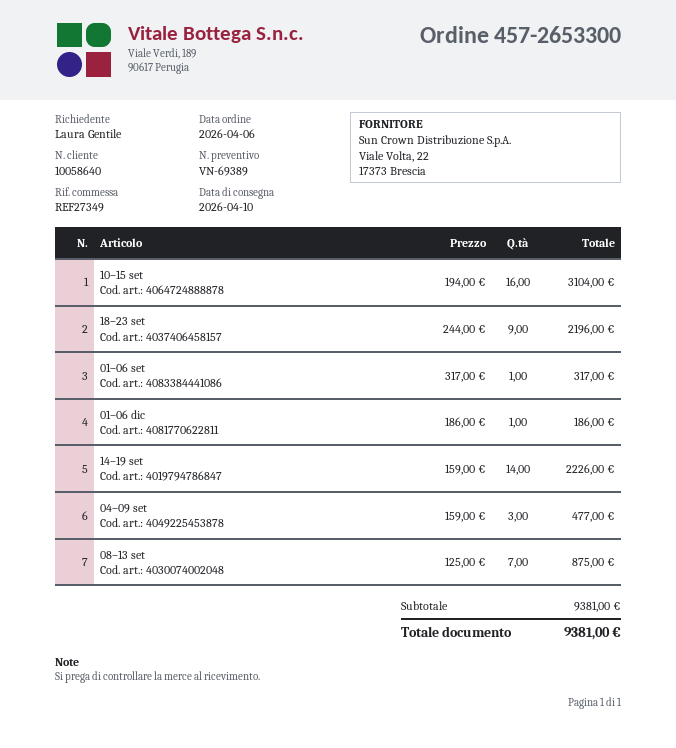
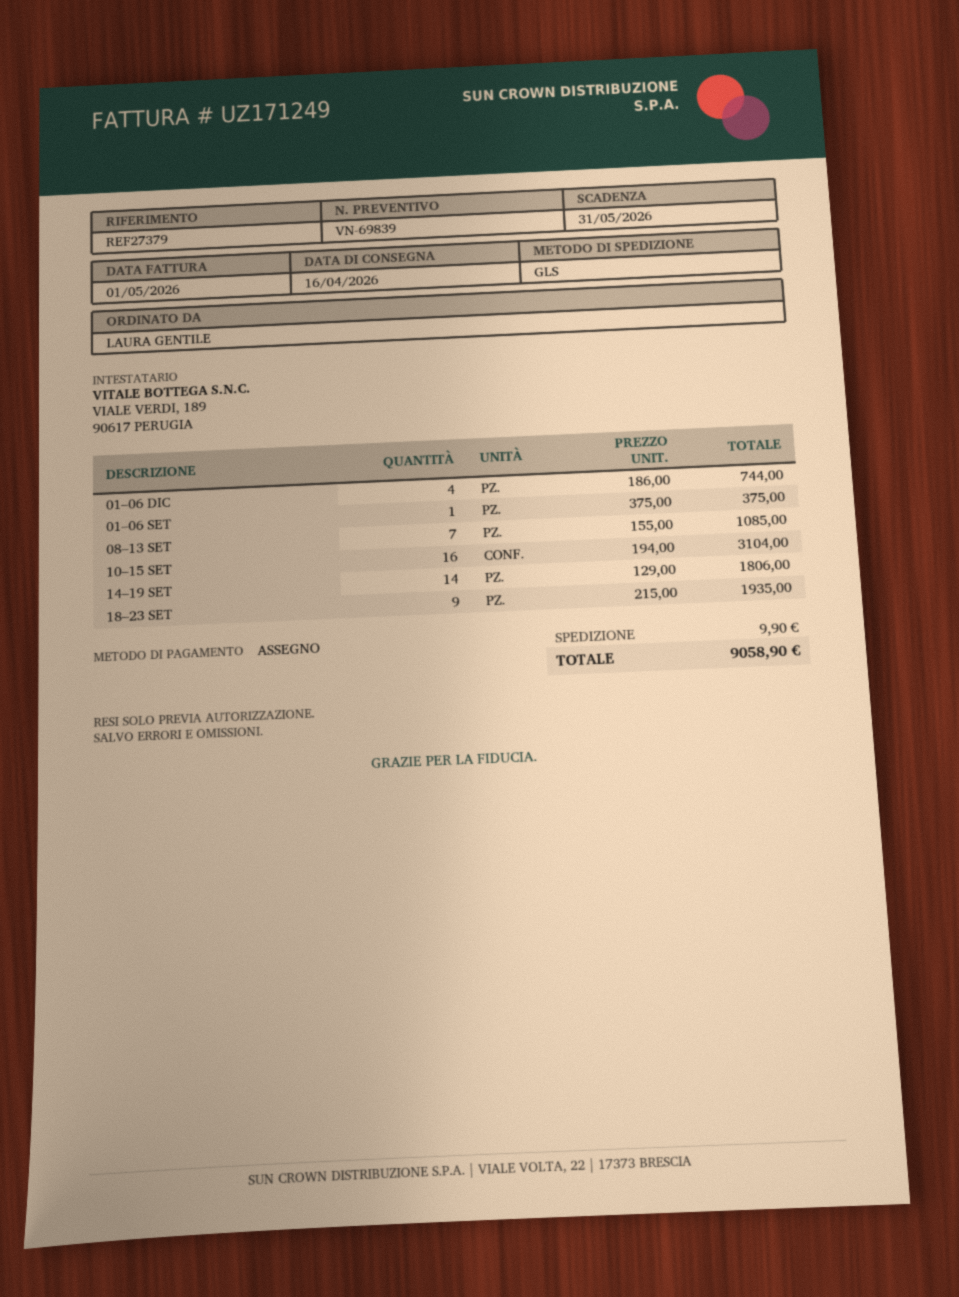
quote number: VN-69389 -> VN-69839
delivery date: 2026-04-10 -> 2026-04-16
reference: REF27349 -> REF27379
18–23 set: 9 x 244.00 = 2196.00 -> 9 x 215.00 = 1935.00
01–06 set: 1 x 317.00 = 317.00 -> 1 x 375.00 = 375.00
01–06 dic: 1 x 186.00 = 186.00 -> 4 x 186.00 = 744.00
14–19 set: 14 x 159.00 = 2226.00 -> 14 x 129.00 = 1806.00
04–09 set: 3 x 159.00 = 477.00 -> none
08–13 set: 7 x 125.00 = 875.00 -> 7 x 155.00 = 1085.00
shipping: none -> 9.90
total: 9381.00 -> 9058.90

